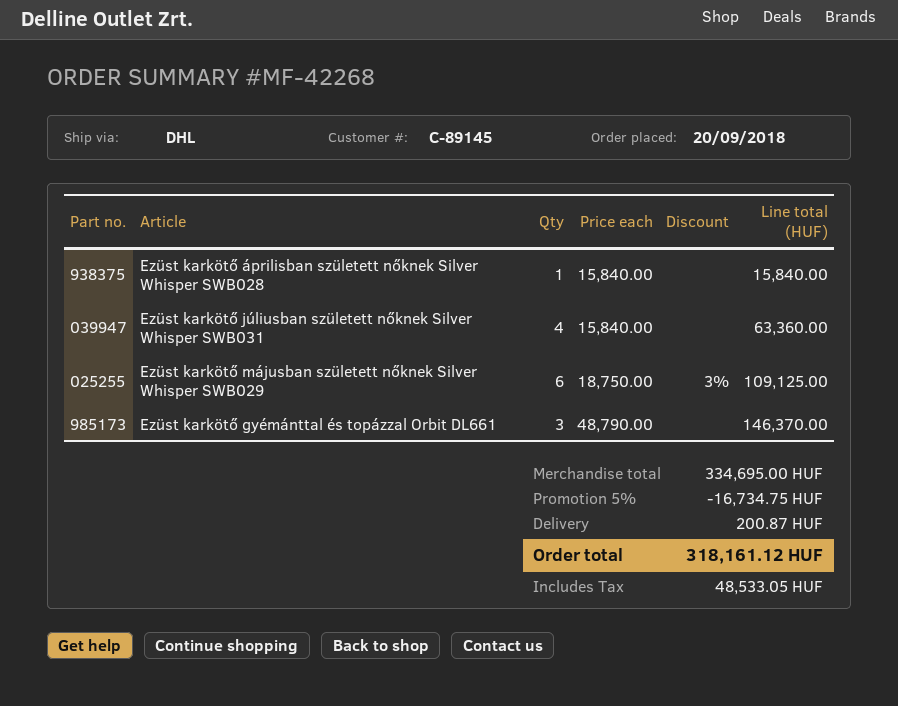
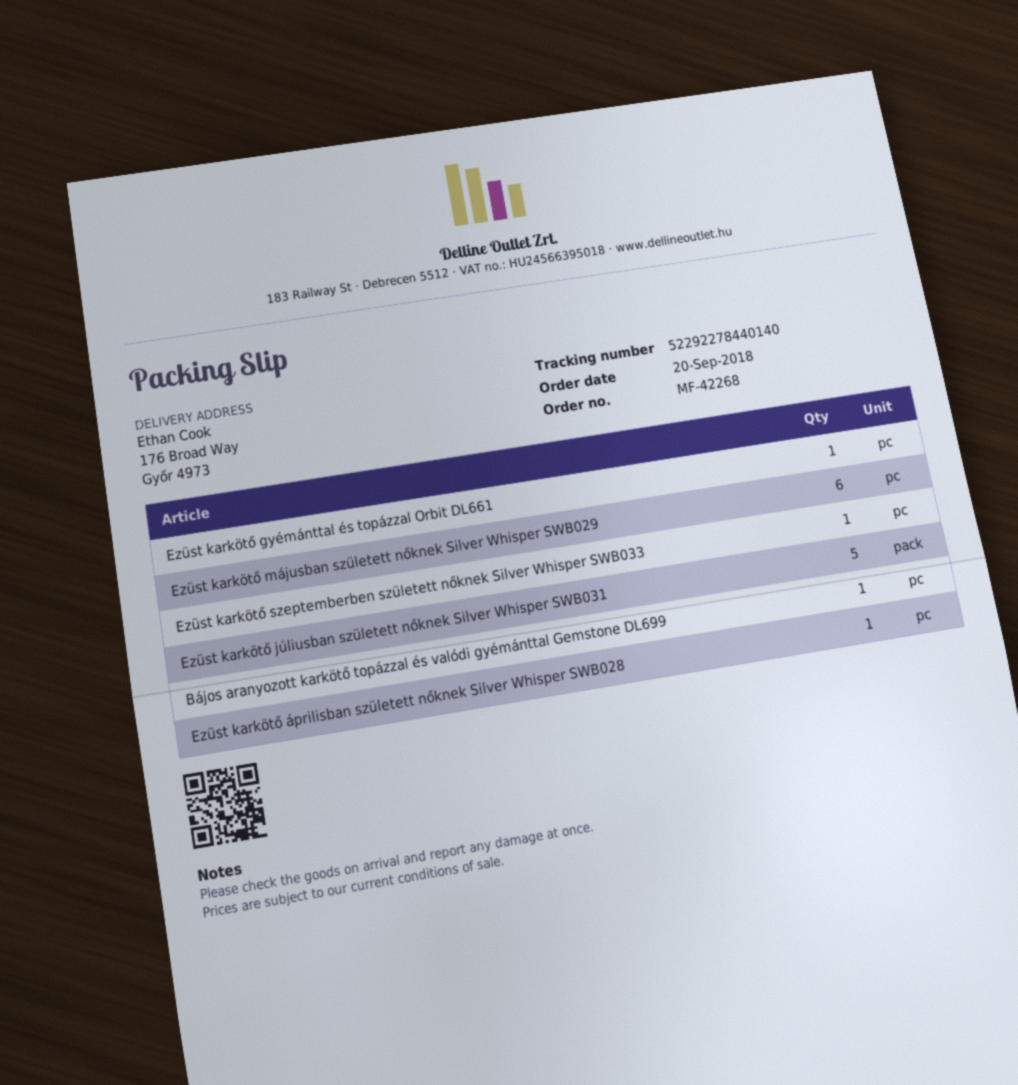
Ezüst karkötő júliusban született nőknek Silver Whisper SWB031: 4 -> 5
Ezüst karkötő gyémánttal és topázzal Orbit DL661: 3 -> 1
Ezüst karkötő szeptemberben született nőknek Silver Whisper SWB033: none -> 1
Bájos aranyozott karkötő topázzal és valódi gyémánttal Gemstone DL699: none -> 1

